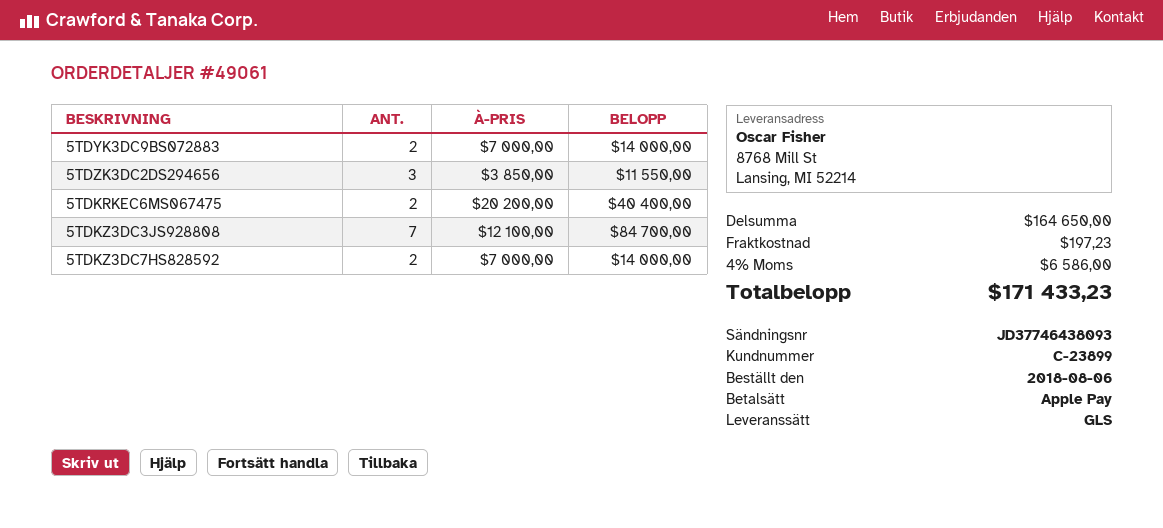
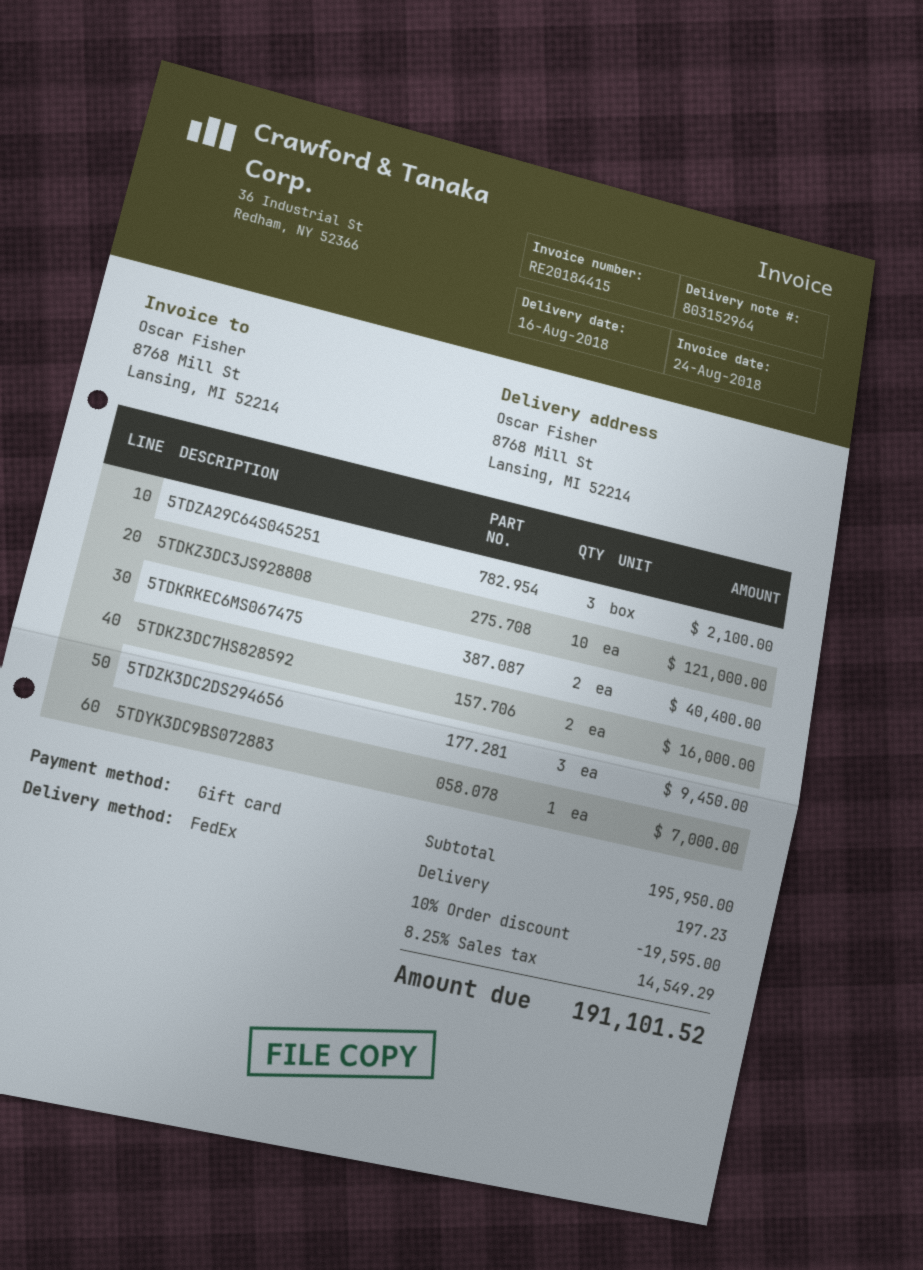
payment method: Apple Pay -> gift card
shipping method: GLS -> FedEx
5TDYK3DC9BS072883: 2 for 14000.00 -> 1 for 7000.00
5TDZK3DC2DS294656: 3 for 11550.00 -> 3 for 9450.00
5TDKZ3DC3JS928808: 7 for 84700.00 -> 10 for 121000.00
5TDKZ3DC7HS828592: 2 for 14000.00 -> 2 for 16000.00
5TDZA29C64S045251: none -> 3 for 2100.00
subtotal: 164650.00 -> 195950.00
discount: none -> 10% = 19595.00
tax: 4% = 6586.00 -> 8.25% = 14549.29
total: 171433.23 -> 191101.52

